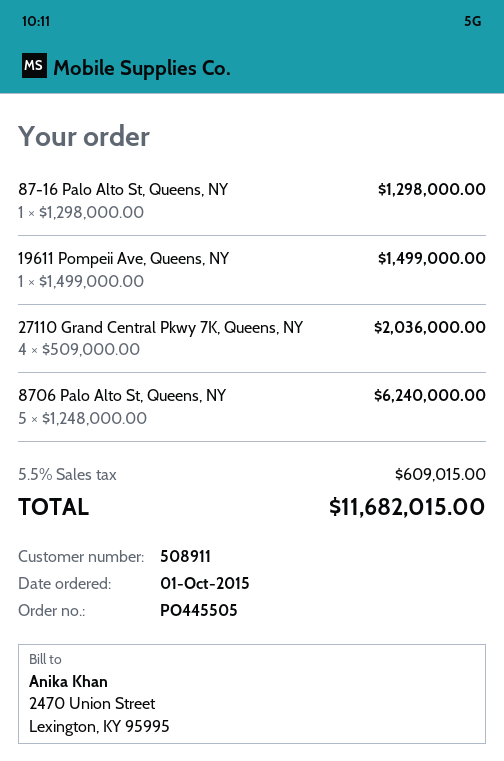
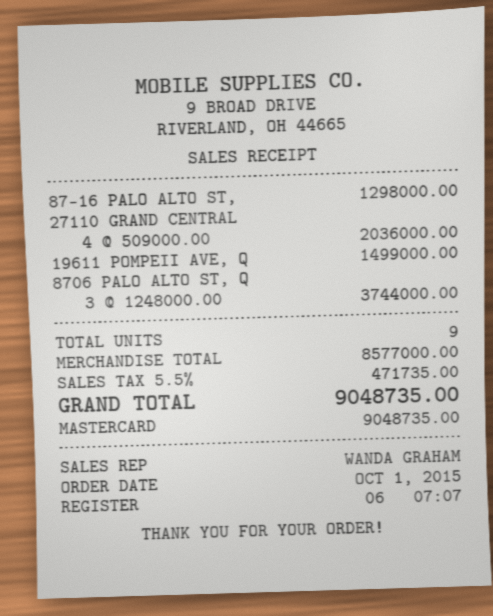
8706 Palo Alto St, Queens, NY: 5 x 1248000.00 = 6240000.00 -> 3 x 1248000.00 = 3744000.00
tax: 5.5% = 609015.00 -> 5.5% = 471735.00
total: 11682015.00 -> 9048735.00

